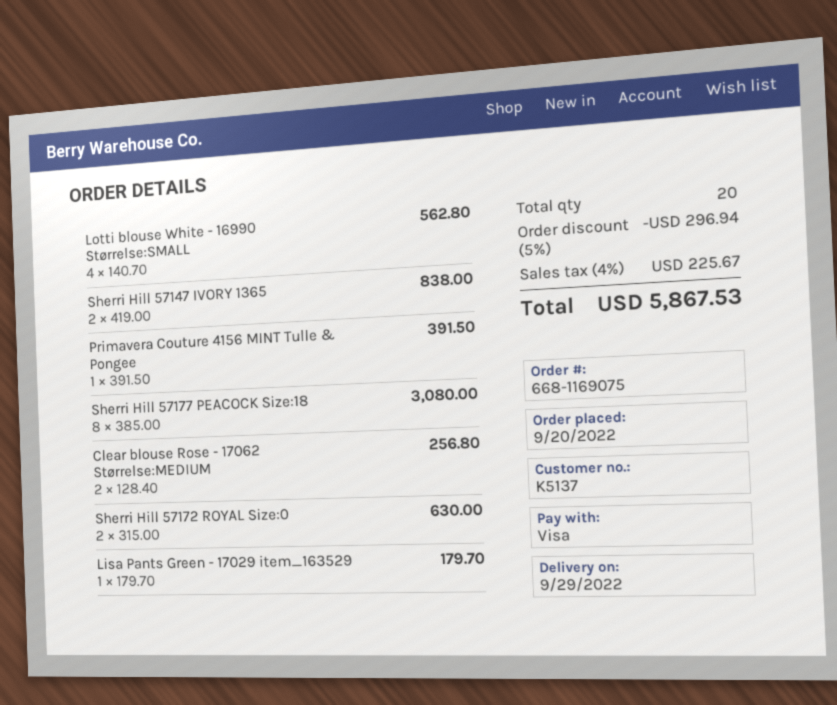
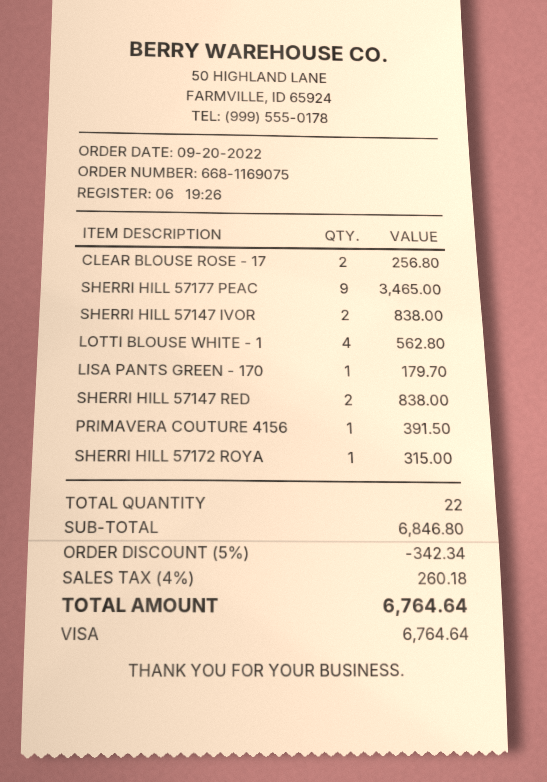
Sherri Hill 57177 PEACOCK Size:18: 8 for 3080.00 -> 9 for 3465.00
Sherri Hill 57172 ROYAL Size:0: 2 for 630.00 -> 1 for 315.00
SHERRI HILL 57147 RED: none -> 2 for 838.00
total quantity: 20 -> 22
discount: 5% = 296.94 -> 5% = 342.34
tax: 4% = 225.67 -> 4% = 260.18
total: 5867.53 -> 6764.64

